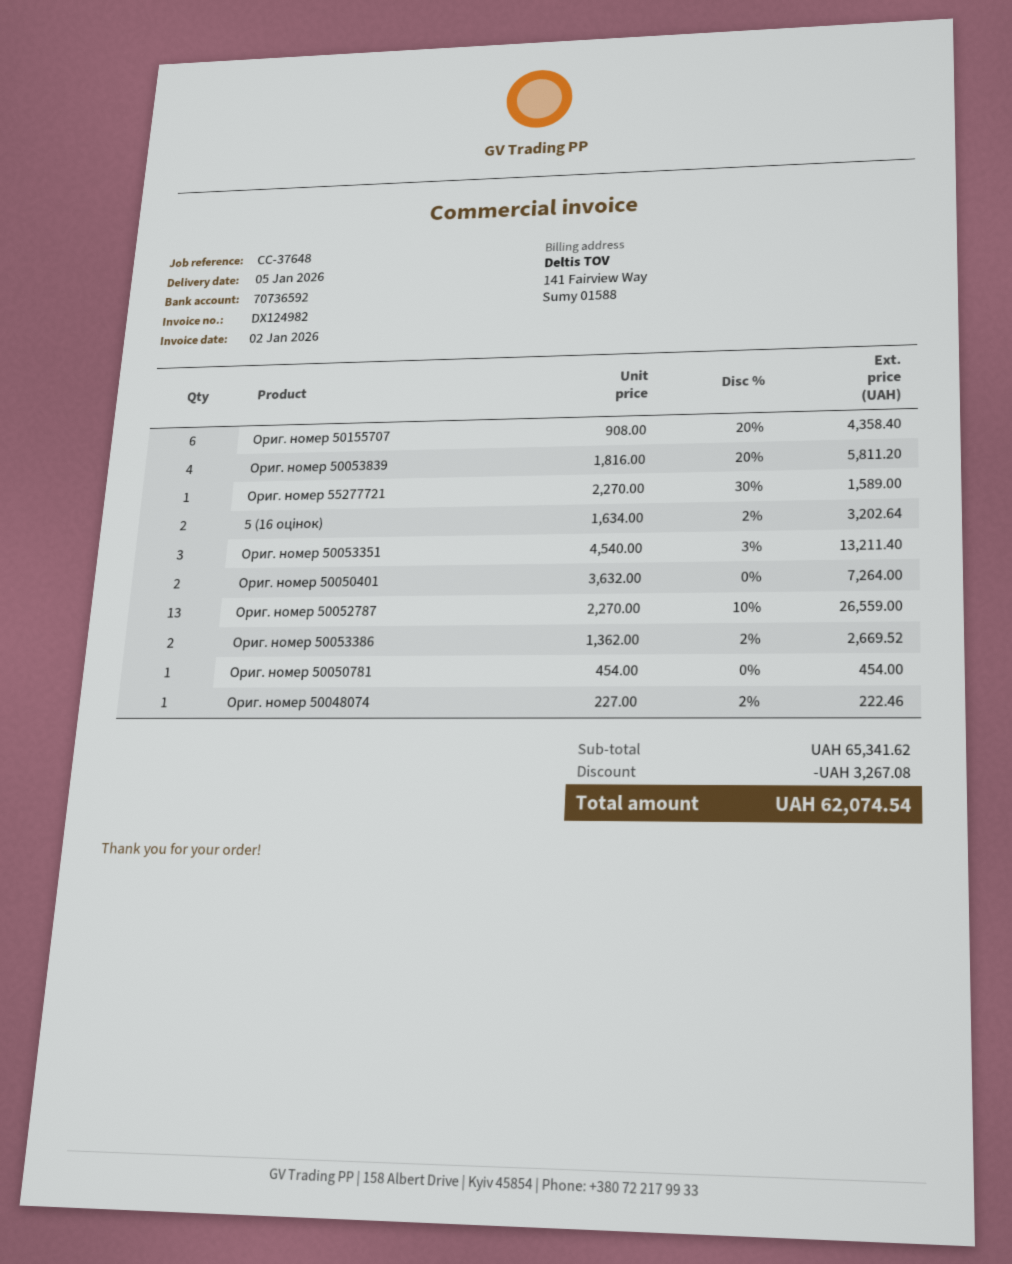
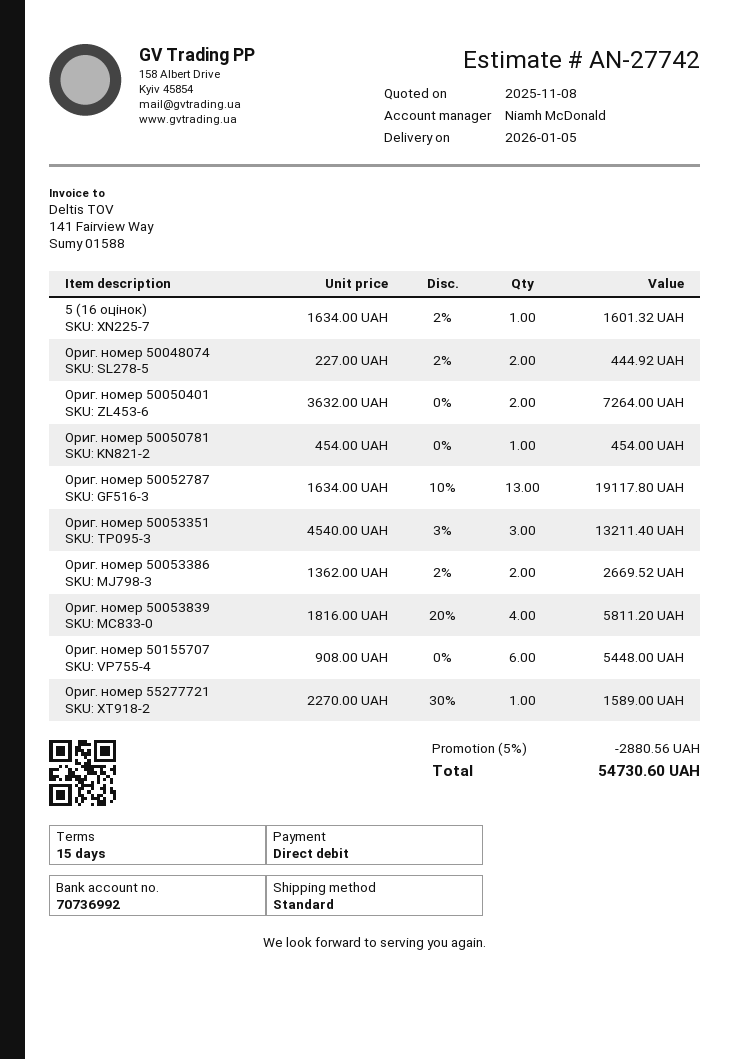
bank account: 70736592 -> 70736992
Ориг. номер 50155707: 6 x 908.00 - 20% = 4358.40 -> 6 x 908.00 = 5448.00
5 (16 оцінок): 2 x 1634.00 - 2% = 3202.64 -> 1 x 1634.00 - 2% = 1601.32
Ориг. номер 50052787: 13 x 2270.00 - 10% = 26559.00 -> 13 x 1634.00 - 10% = 19117.80
Ориг. номер 50048074: 1 x 227.00 - 2% = 222.46 -> 2 x 227.00 - 2% = 444.92
discount: 3267.08 -> 2880.56
total: 62074.54 -> 54730.60

